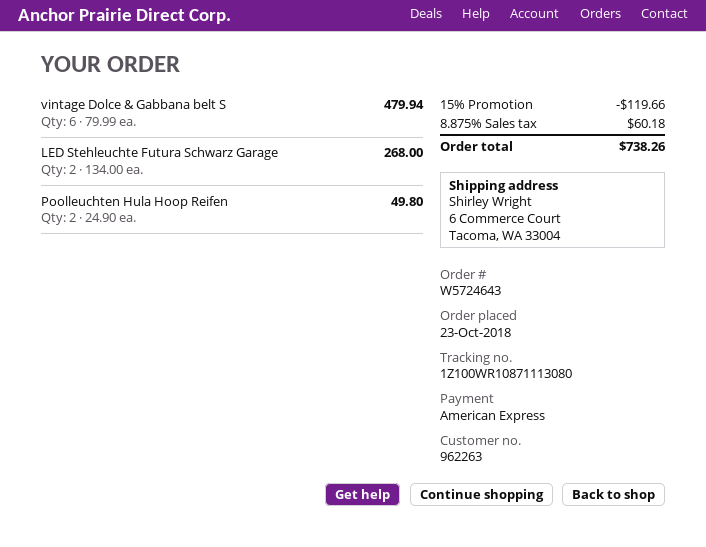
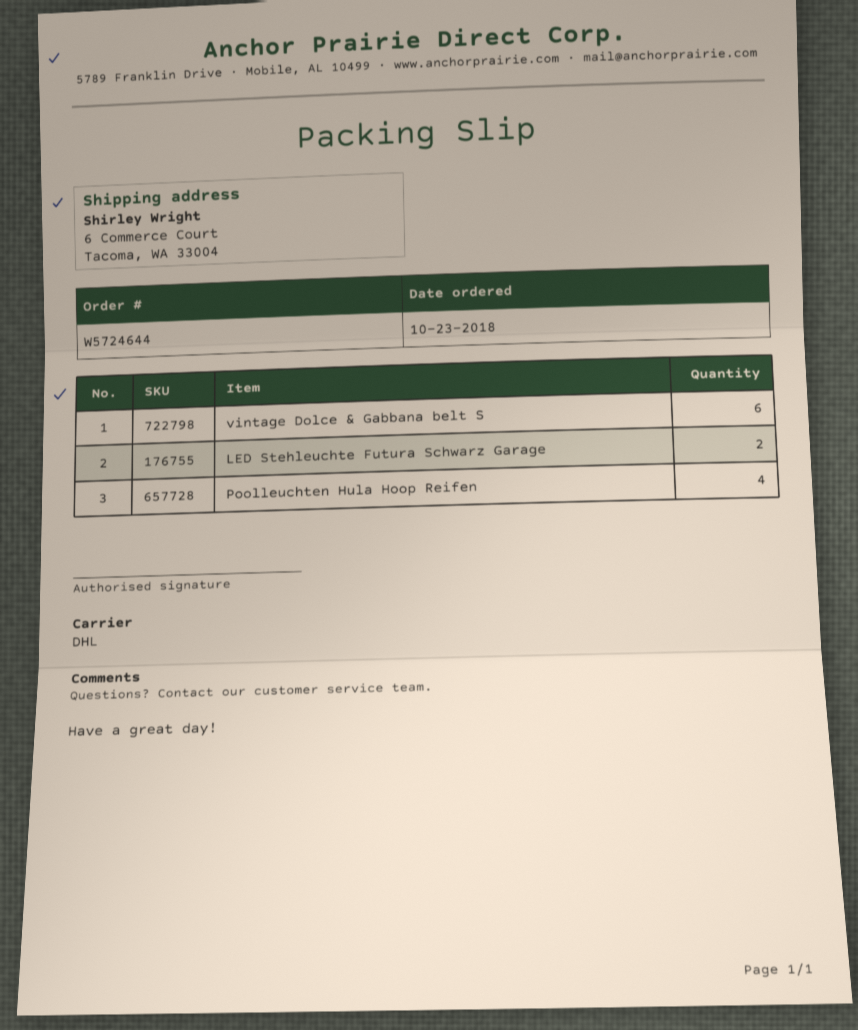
order number: W5724643 -> W5724644
Poolleuchten Hula Hoop Reifen: 2 -> 4

